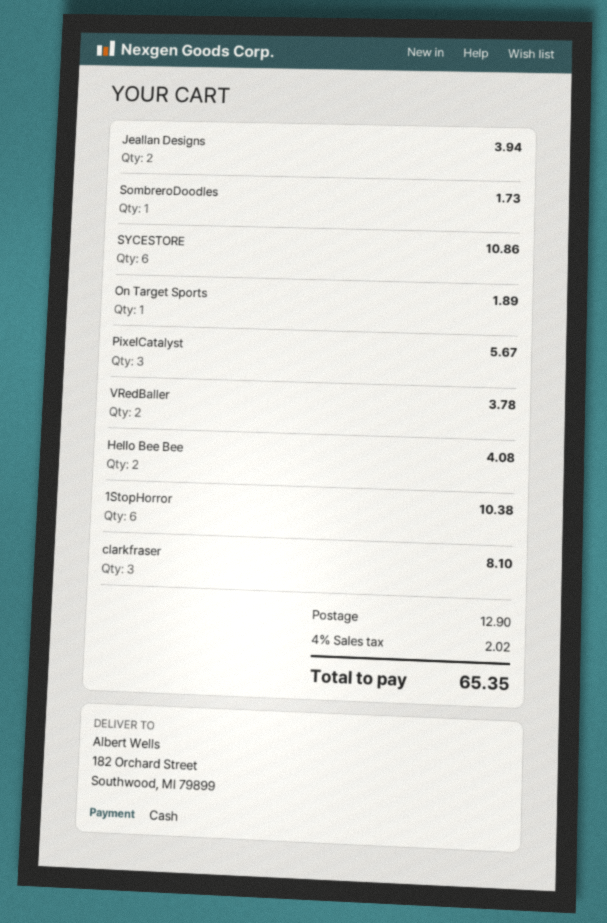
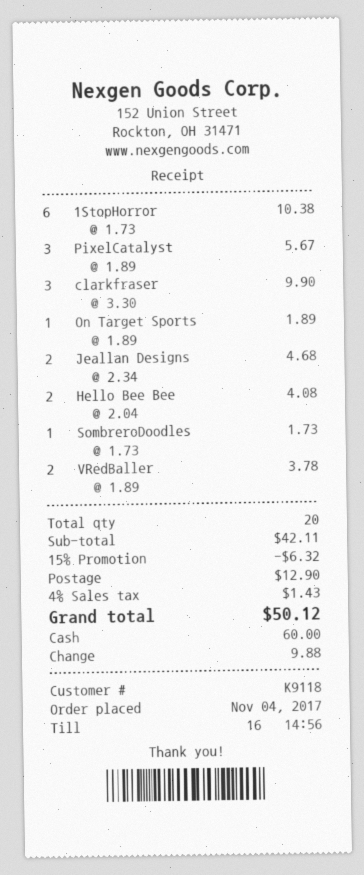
Jeallan Designs: 2 for 3.94 -> 2 for 4.68
SYCESTORE: 6 for 10.86 -> none
clarkfraser: 3 for 8.10 -> 3 for 9.90
discount: none -> 15% = 6.32
tax: 4% = 2.02 -> 4% = 1.43
total: 65.35 -> 50.12

